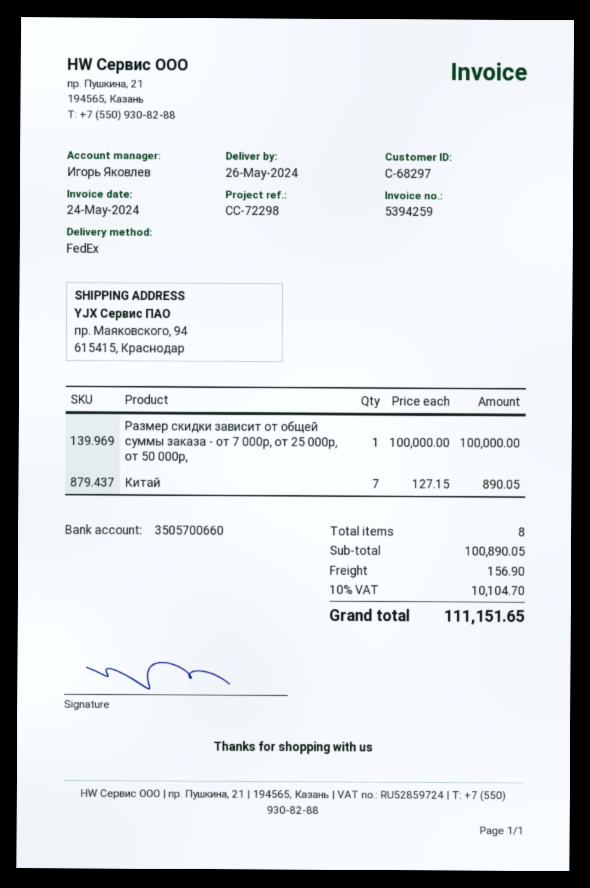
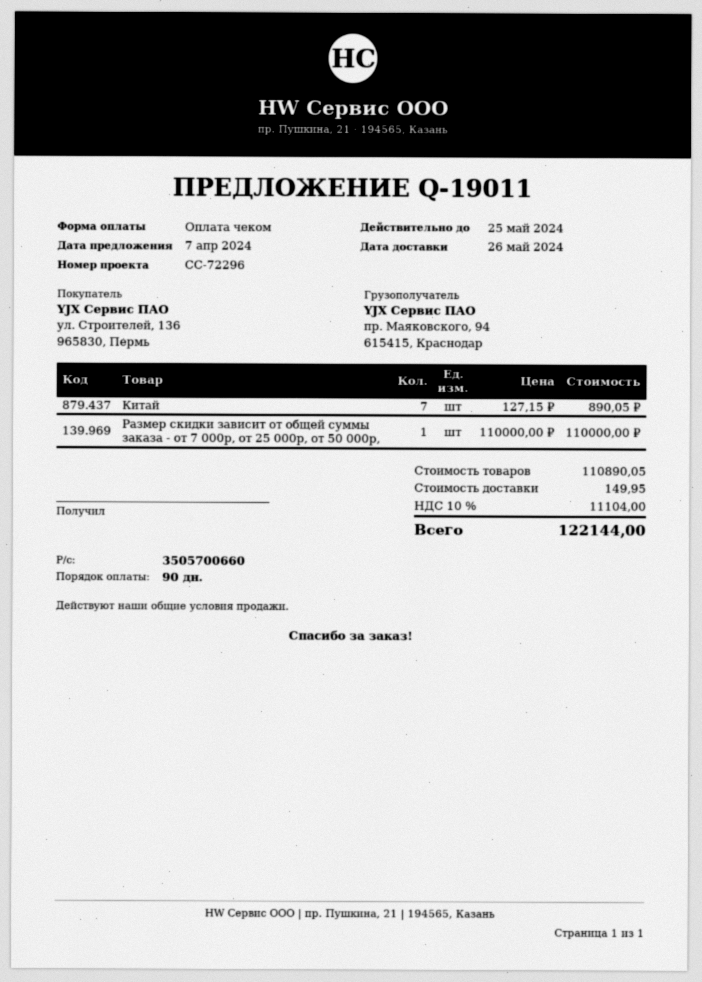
reference: CC-72298 -> CC-72296
Размер скидки зависит от общей суммы заказа - от 7 000р, от 25 000р, от 50 000р,: 1 x 100000.00 = 100000.00 -> 1 x 110000.00 = 110000.00
subtotal: 100890.05 -> 110890.05
shipping: 156.90 -> 149.95
tax: 10% = 10104.70 -> 10% = 11104.00
total: 111151.65 -> 122144.00

